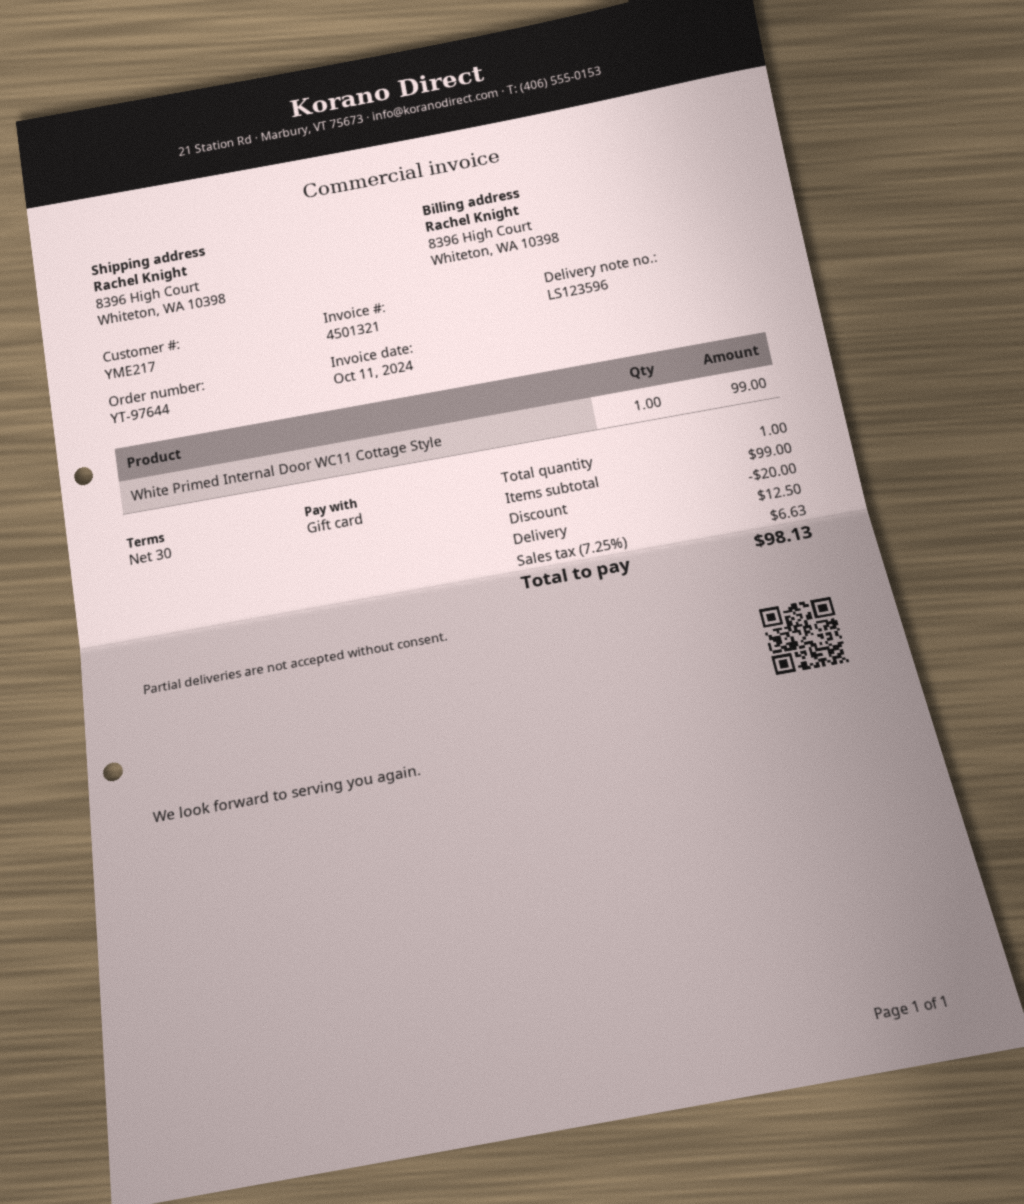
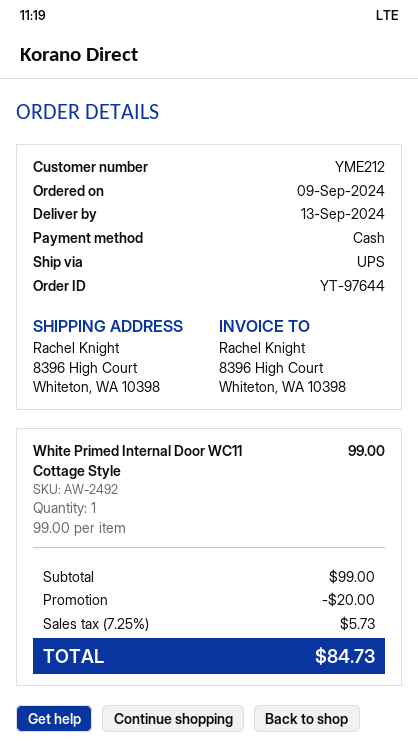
customer number: YME217 -> YME212
payment method: gift card -> cash
shipping: 12.50 -> none
tax: 7.25% = 6.63 -> 7.25% = 5.73
total: 98.13 -> 84.73

